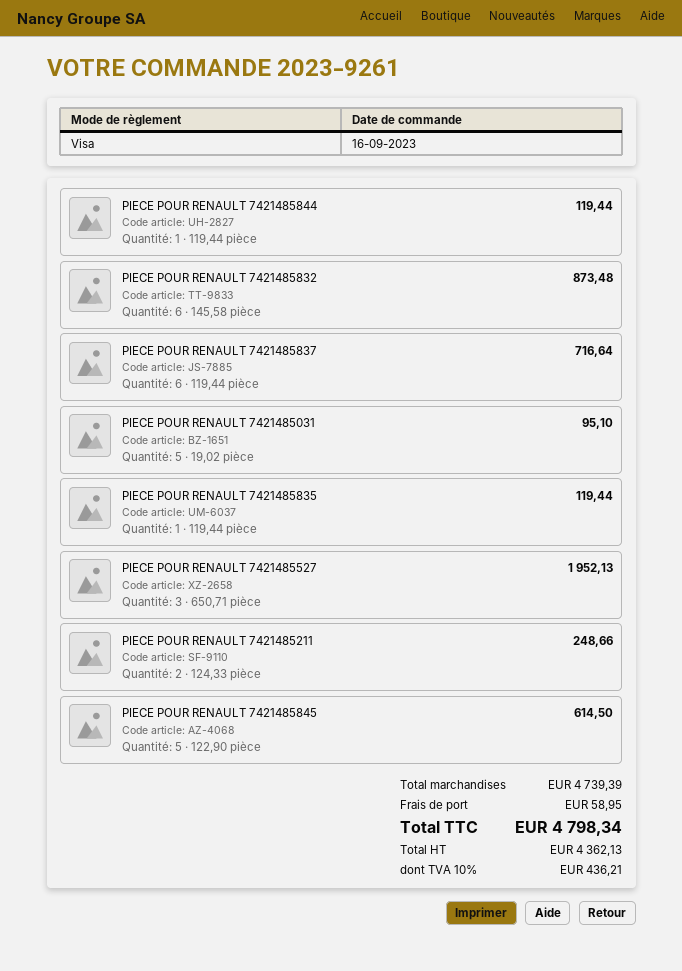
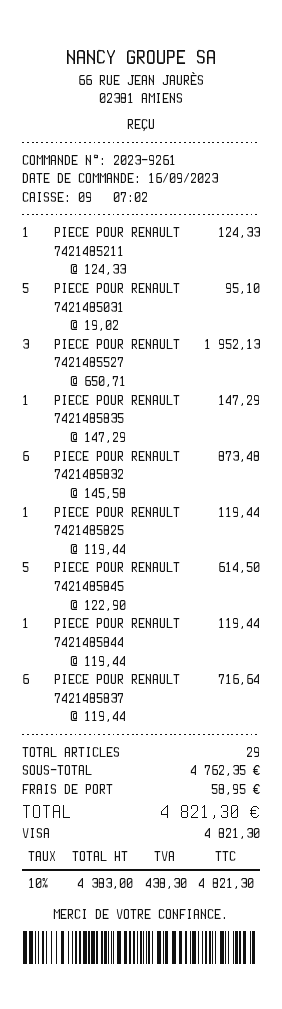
PIECE POUR RENAULT 7421485835: 1 x 119.44 = 119.44 -> 1 x 147.29 = 147.29
PIECE POUR RENAULT 7421485211: 2 x 124.33 = 248.66 -> 1 x 124.33 = 124.33
PIECE POUR RENAULT 7421485825: none -> 1 x 119.44 = 119.44
subtotal: 4739.39 -> 4762.35
net: 4362.13 -> 4383.00
tax: 10% = 436.21 -> 10% = 438.30
total: 4798.34 -> 4821.30

